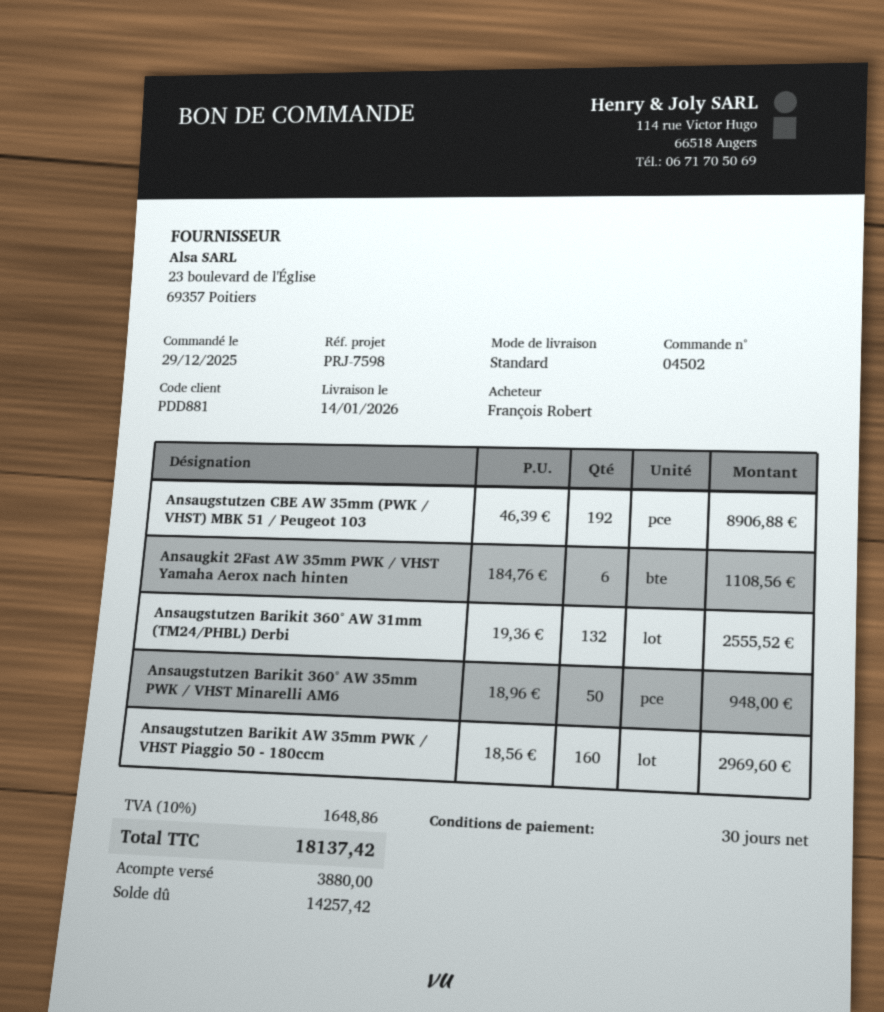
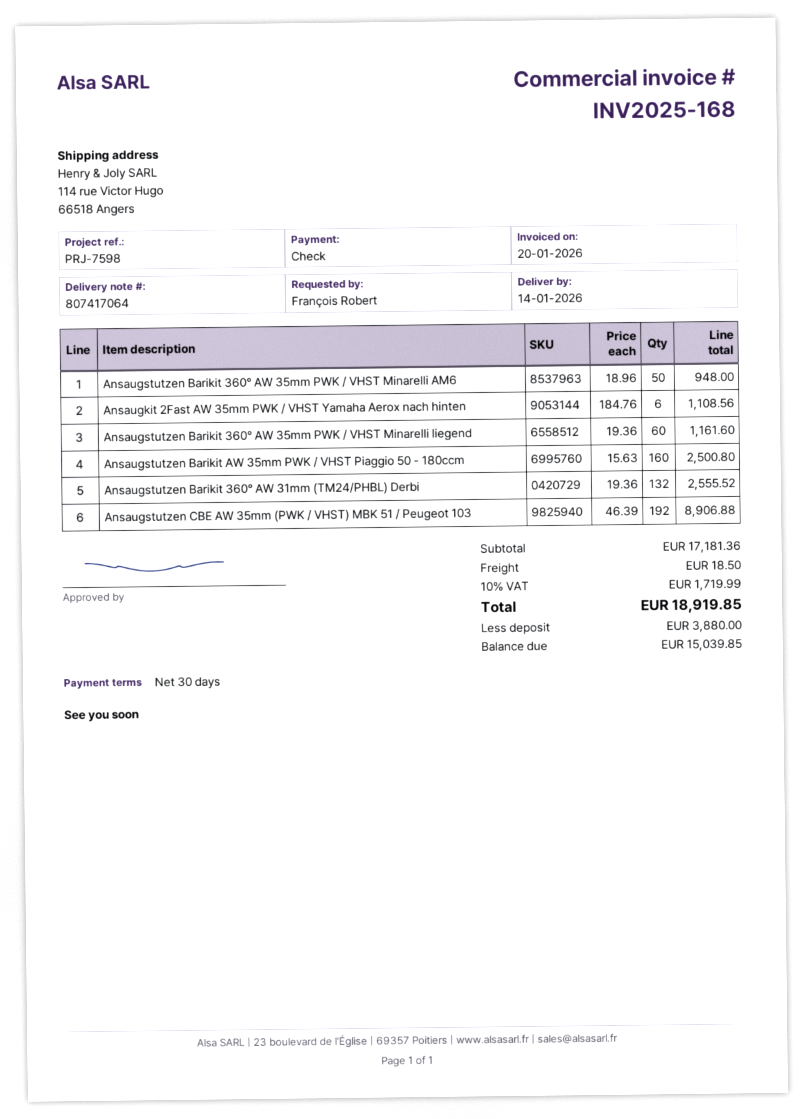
Ansaugstutzen Barikit AW 35mm PWK / VHST Piaggio 50 - 180ccm: 160 x 18.56 = 2969.60 -> 160 x 15.63 = 2500.80
Ansaugstutzen Barikit 360° AW 35mm PWK / VHST Minarelli liegend: none -> 60 x 19.36 = 1161.60
shipping: none -> 18.50
tax: 10% = 1648.86 -> 10% = 1719.99
total: 18137.42 -> 18919.85
balance: 14257.42 -> 15039.85

